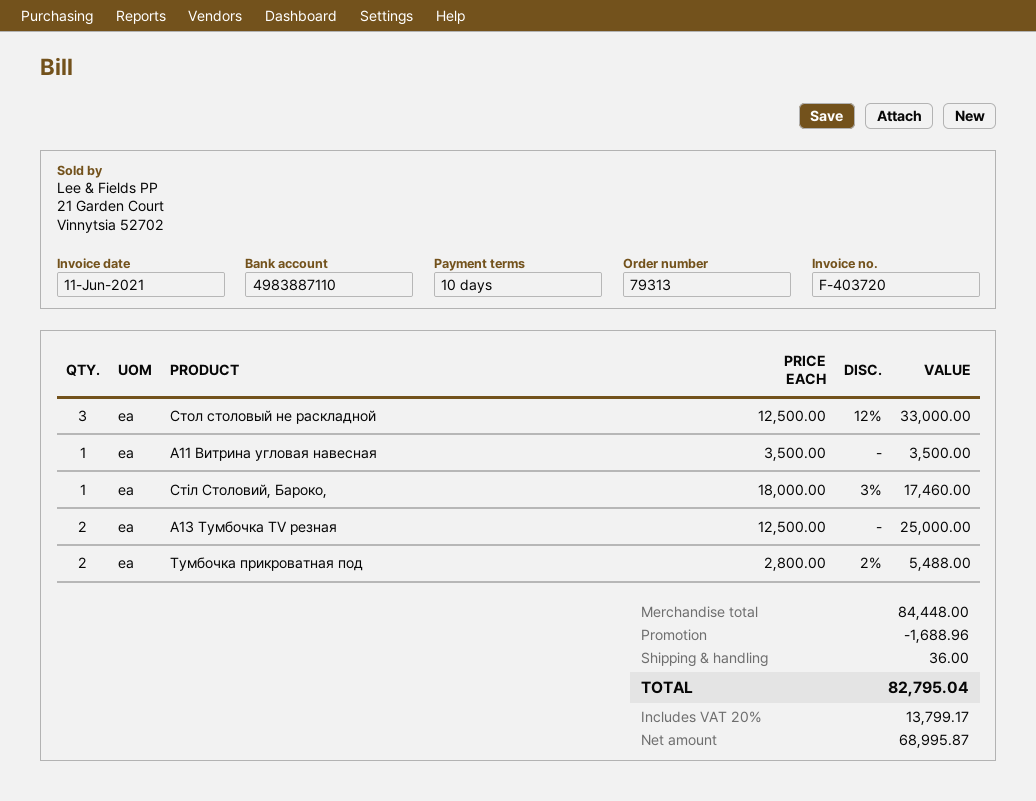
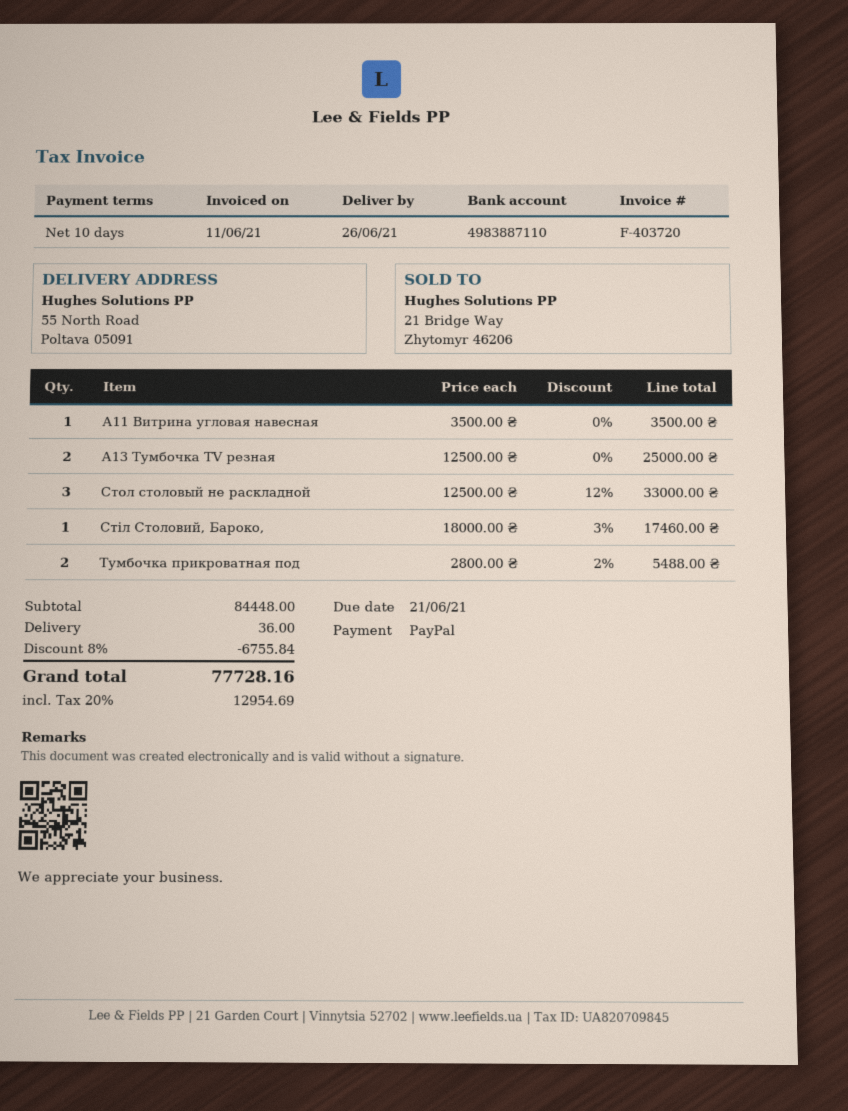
discount: 1688.96 -> 6755.84
tax: 20% = 13799.17 -> 20% = 12954.69
total: 82795.04 -> 77728.16

